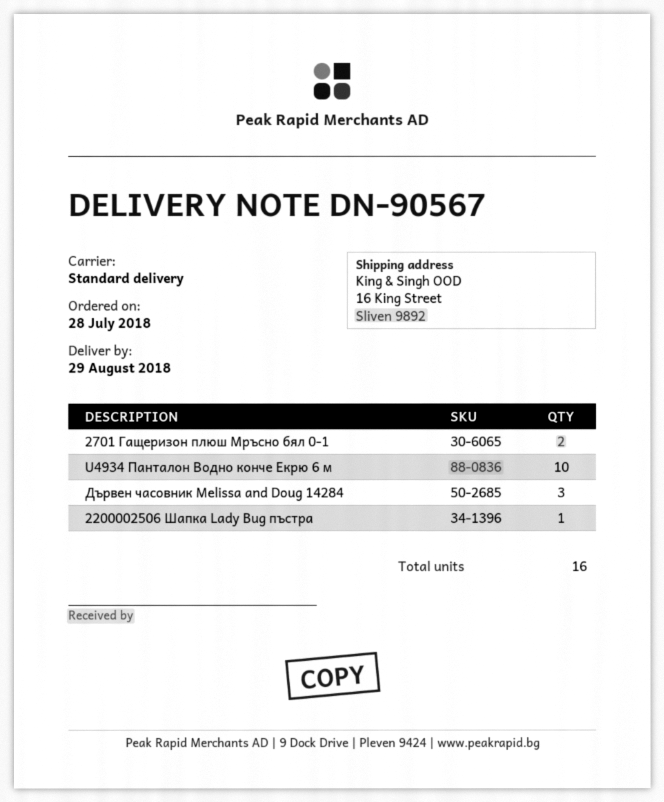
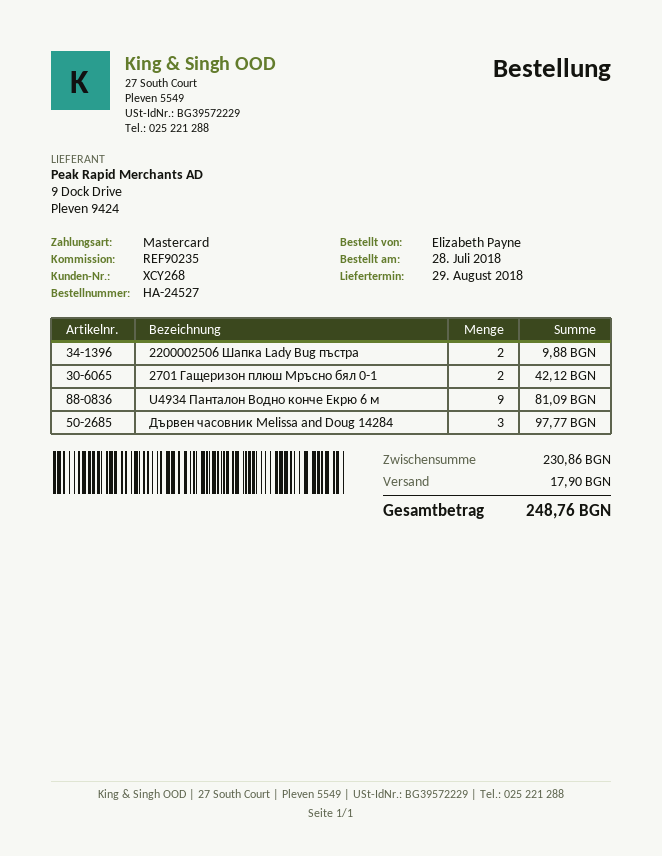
U4934 Панталон Водно конче Екрю 6 м: 10 -> 9
2200002506 Шапка Lady Bug пъстра: 1 -> 2

